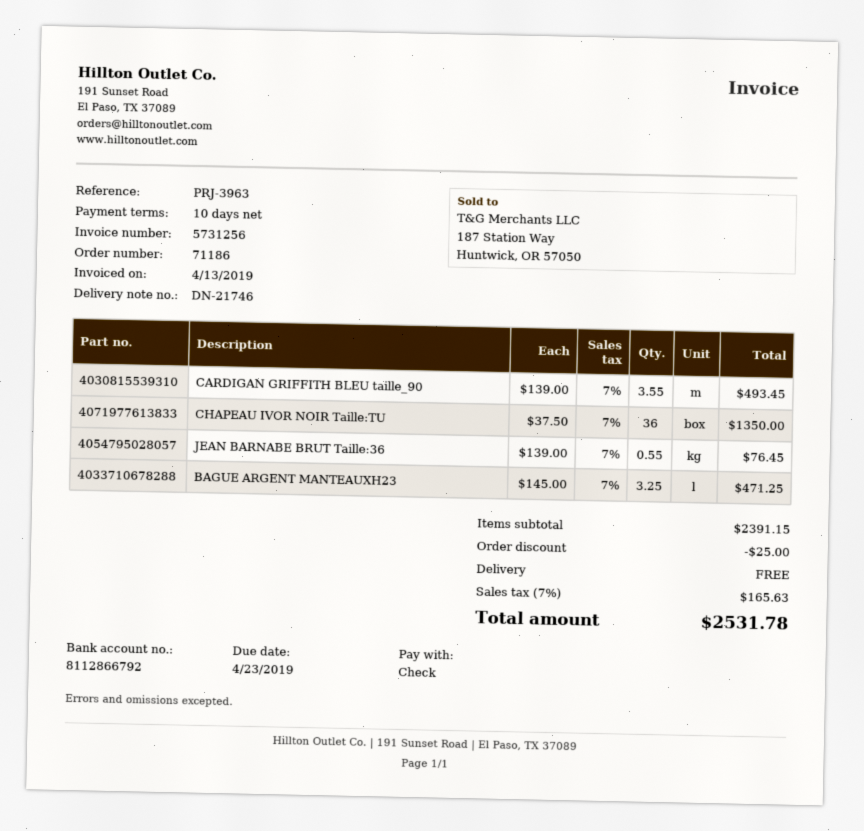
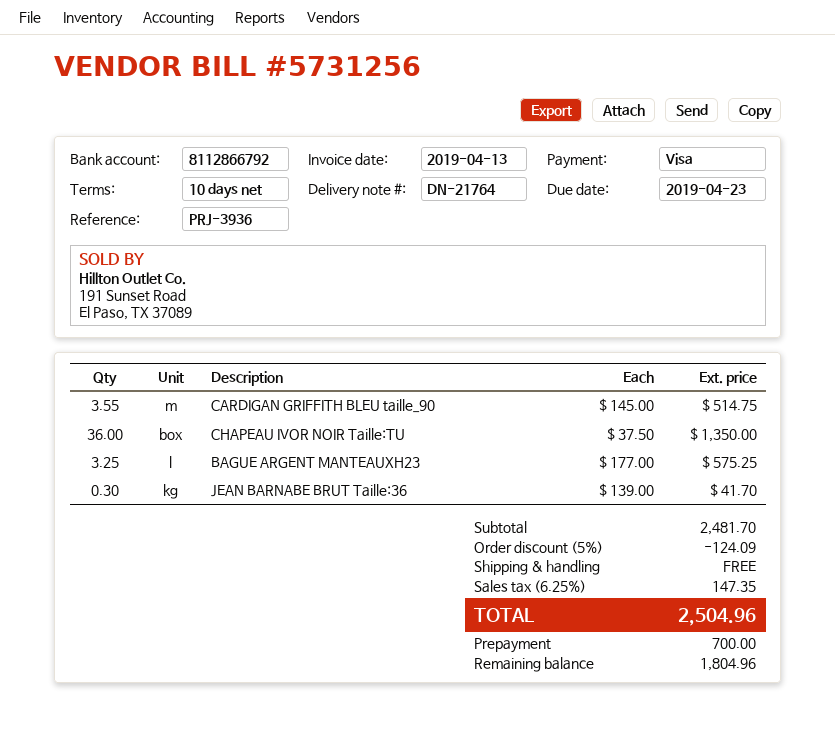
delivery note number: DN-21746 -> DN-21764
reference: PRJ-3963 -> PRJ-3936
payment method: cheque -> Visa
CARDIGAN GRIFFITH BLEU taille_90: 3.55 x 139.00 = 493.45 -> 3.55 x 145.00 = 514.75
JEAN BARNABE BRUT Taille:36: 0.55 x 139.00 = 76.45 -> 0.3 x 139.00 = 41.70
BAGUE ARGENT MANTEAUXH23: 3.25 x 145.00 = 471.25 -> 3.25 x 177.00 = 575.25
subtotal: 2391.15 -> 2481.70
discount: 25.00 -> 124.09
tax: 7% = 165.63 -> 6.25% = 147.35
total: 2531.78 -> 2504.96

